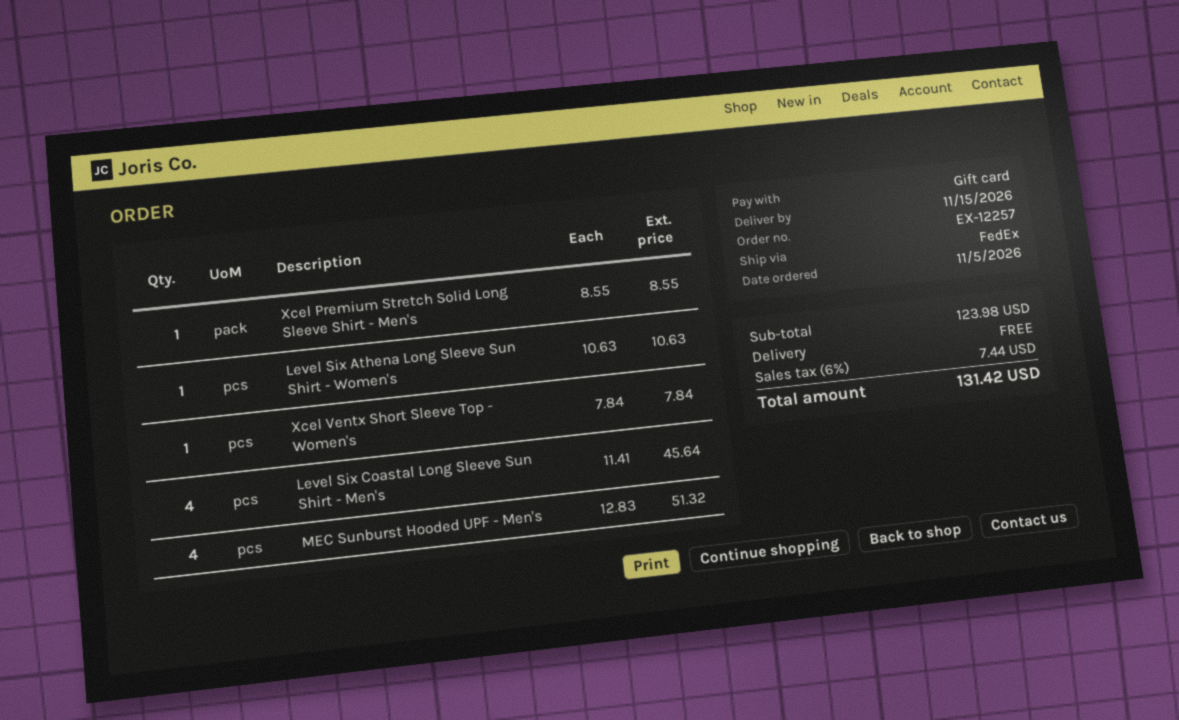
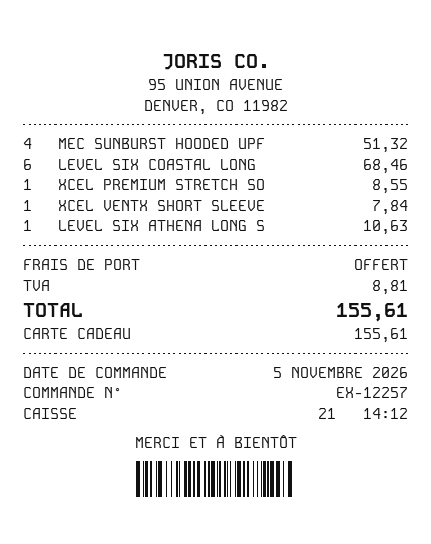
Level Six Coastal Long Sleeve Sun Shirt - Men's: 4 for 45.64 -> 6 for 68.46
tax: 7.44 -> 8.81
total: 131.42 -> 155.61

